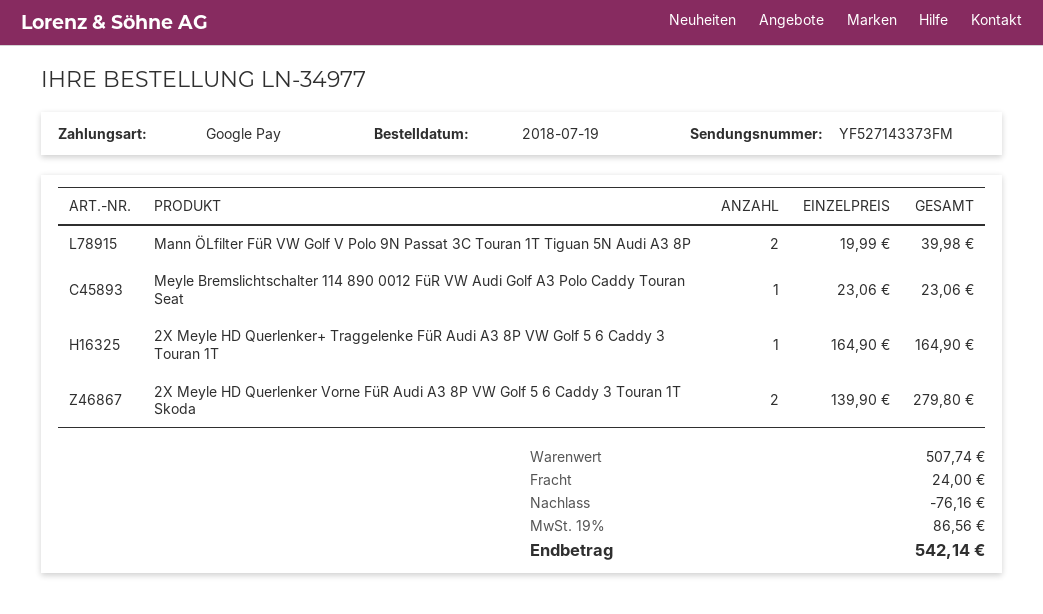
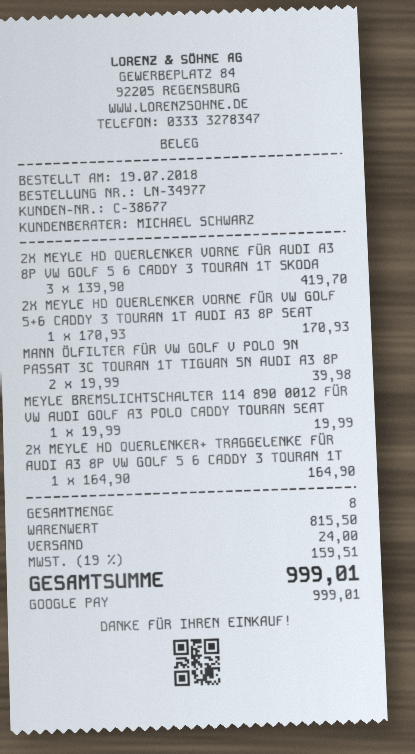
Meyle Bremslichtschalter 114 890 0012 FüR VW Audi Golf A3 Polo Caddy Touran Seat: 1 x 23.06 = 23.06 -> 1 x 19.99 = 19.99
2X Meyle HD Querlenker Vorne FüR Audi A3 8P VW Golf 5 6 Caddy 3 Touran 1T Skoda: 2 x 139.90 = 279.80 -> 3 x 139.90 = 419.70
2X MEYLE HD QUERLENKER VORNE FÜR VW GOLF 5+6 CADDY 3 TOURAN 1T AUDI A3 8P SEAT: none -> 1 x 170.93 = 170.93
subtotal: 507.74 -> 815.50
discount: 76.16 -> none
tax: 19% = 86.56 -> 19% = 159.51
total: 542.14 -> 999.01

